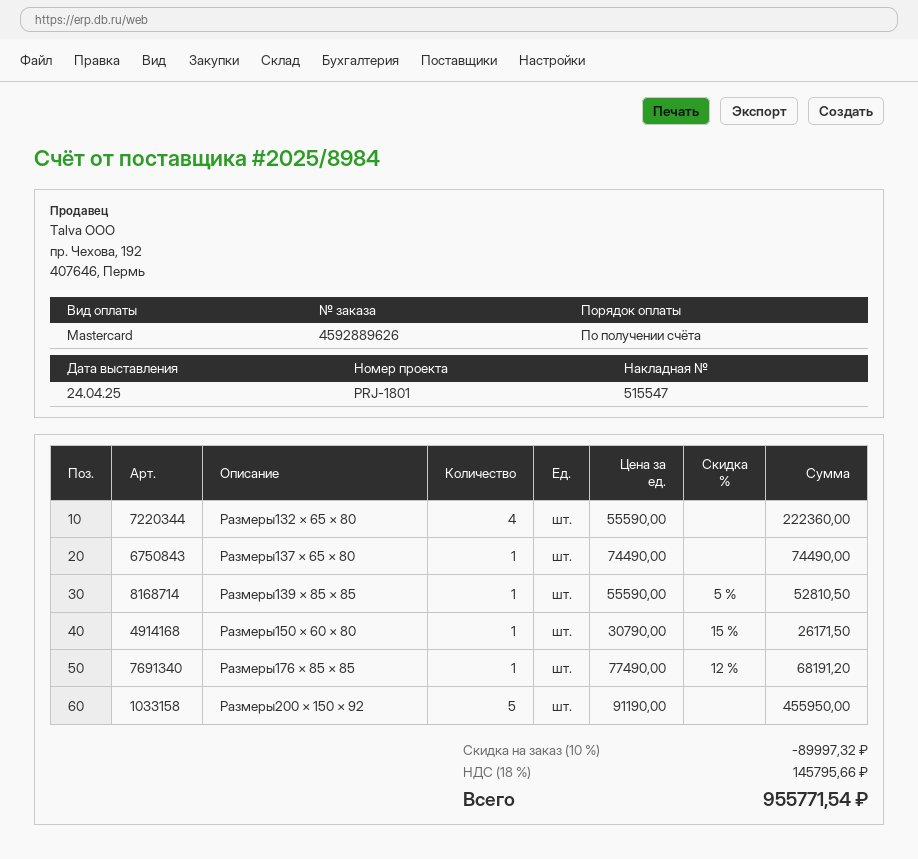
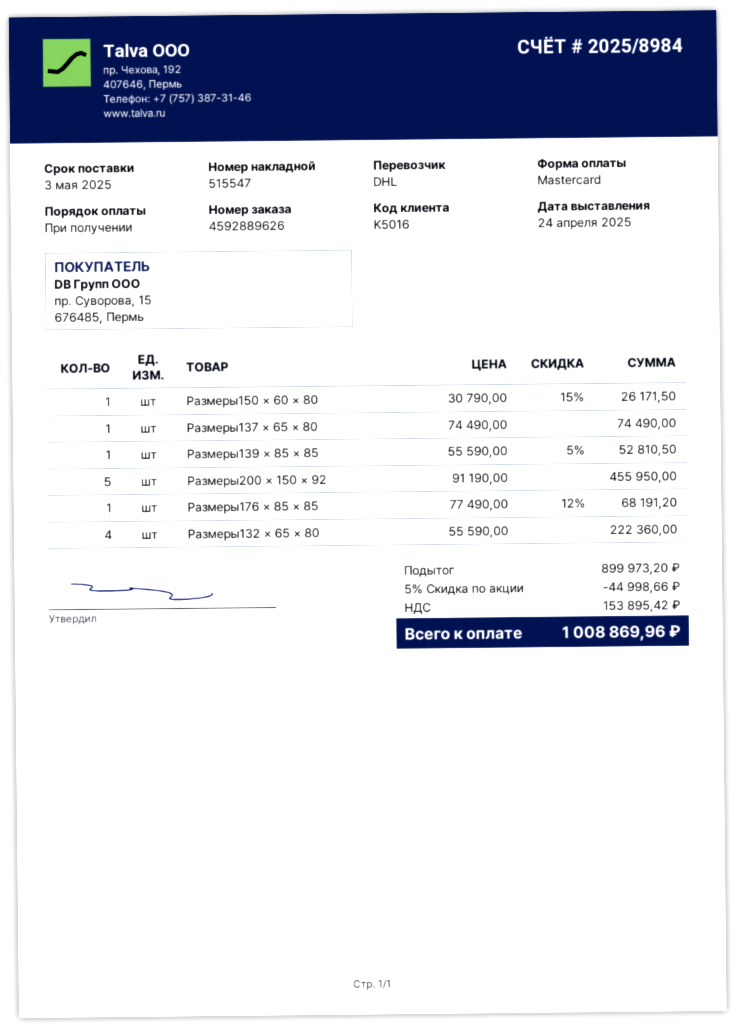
discount: 10% = 89997.32 -> 5% = 44998.66
tax: 145795.66 -> 153895.42
total: 955771.54 -> 1008869.96

